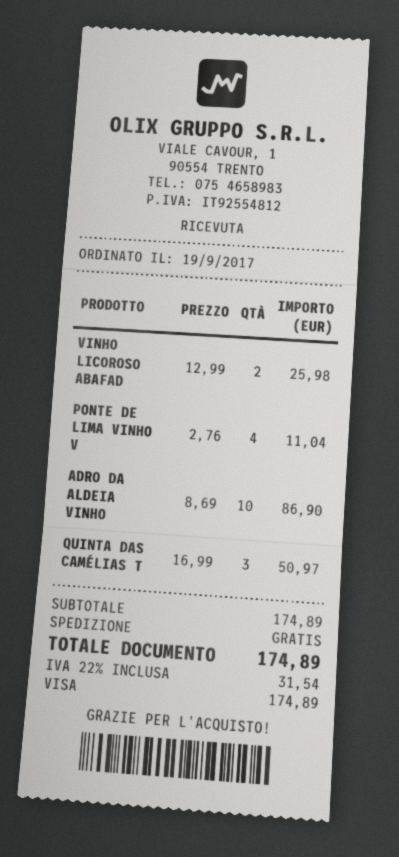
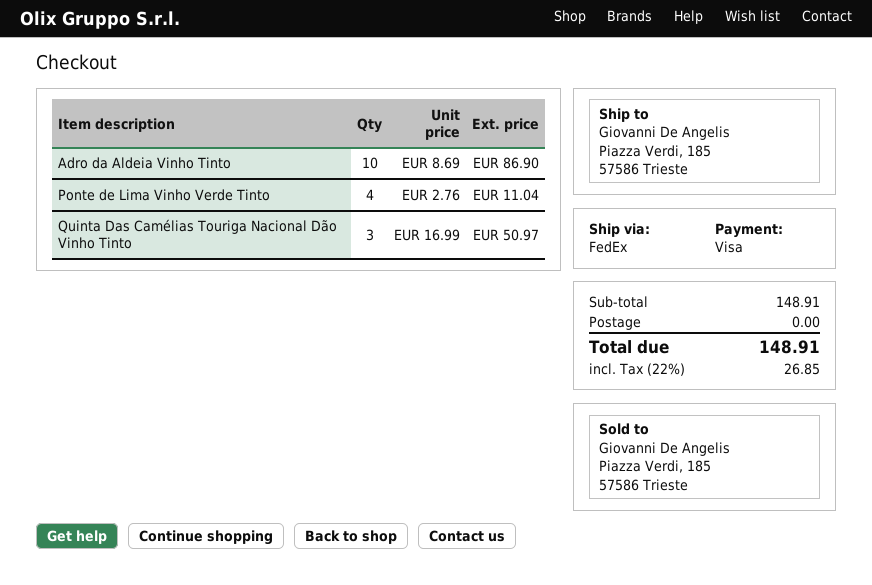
VINHO LICOROSO ABAFAD: 2 x 12.99 = 25.98 -> none
subtotal: 174.89 -> 148.91
tax: 22% = 31.54 -> 22% = 26.85
total: 174.89 -> 148.91

